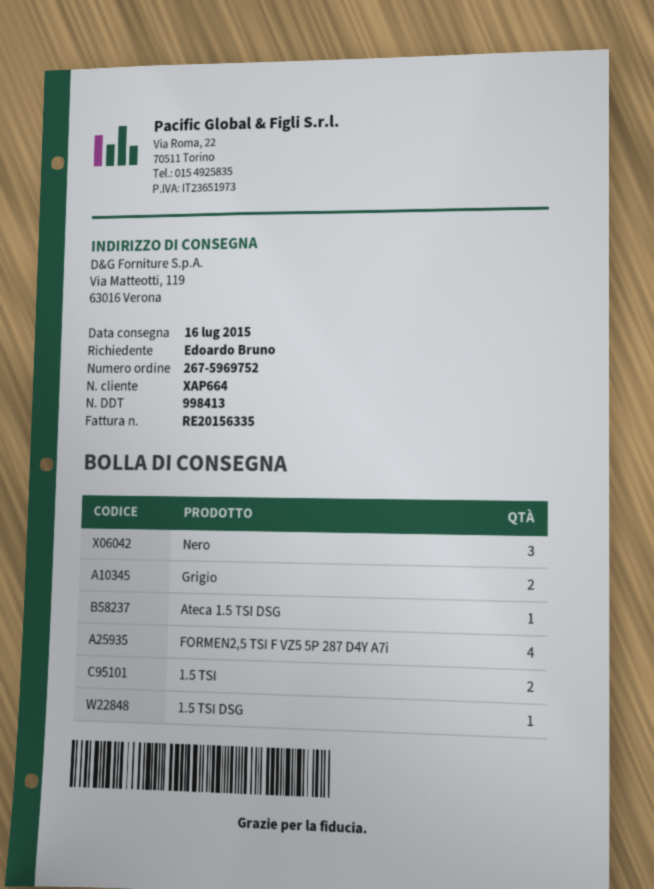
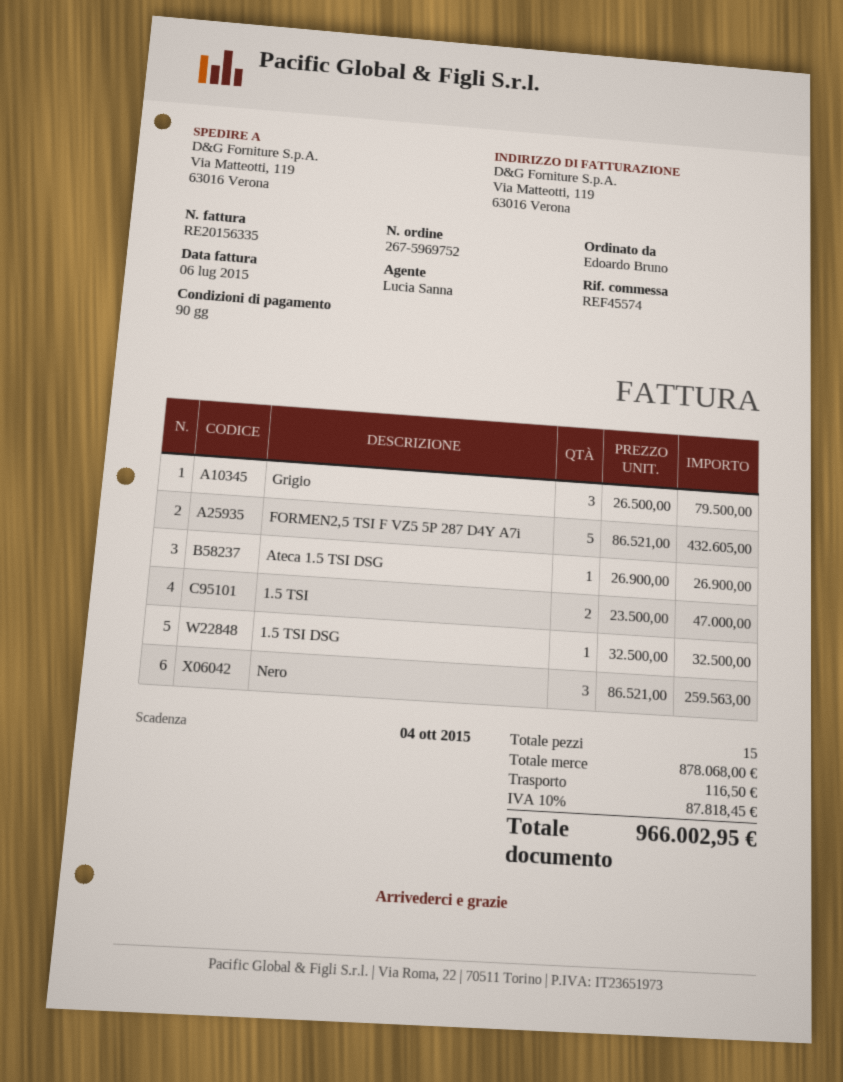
Grigio: 2 -> 3
FORMEN2,5 TSI F VZ5 5P 287 D4Y A7i: 4 -> 5

